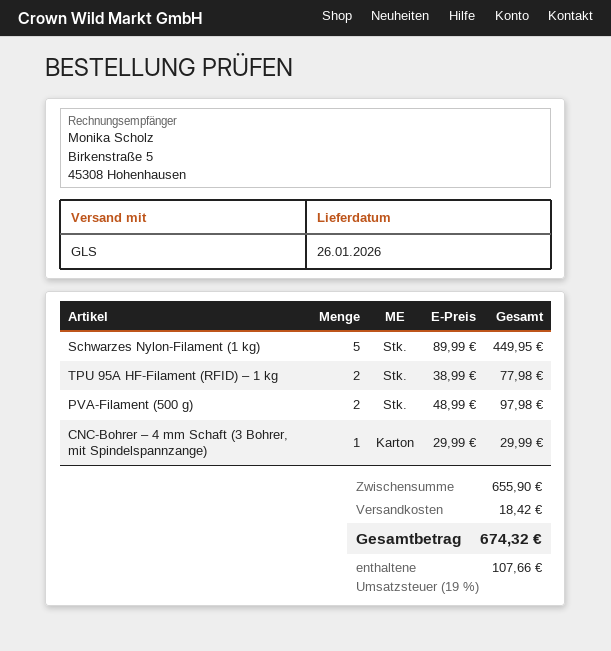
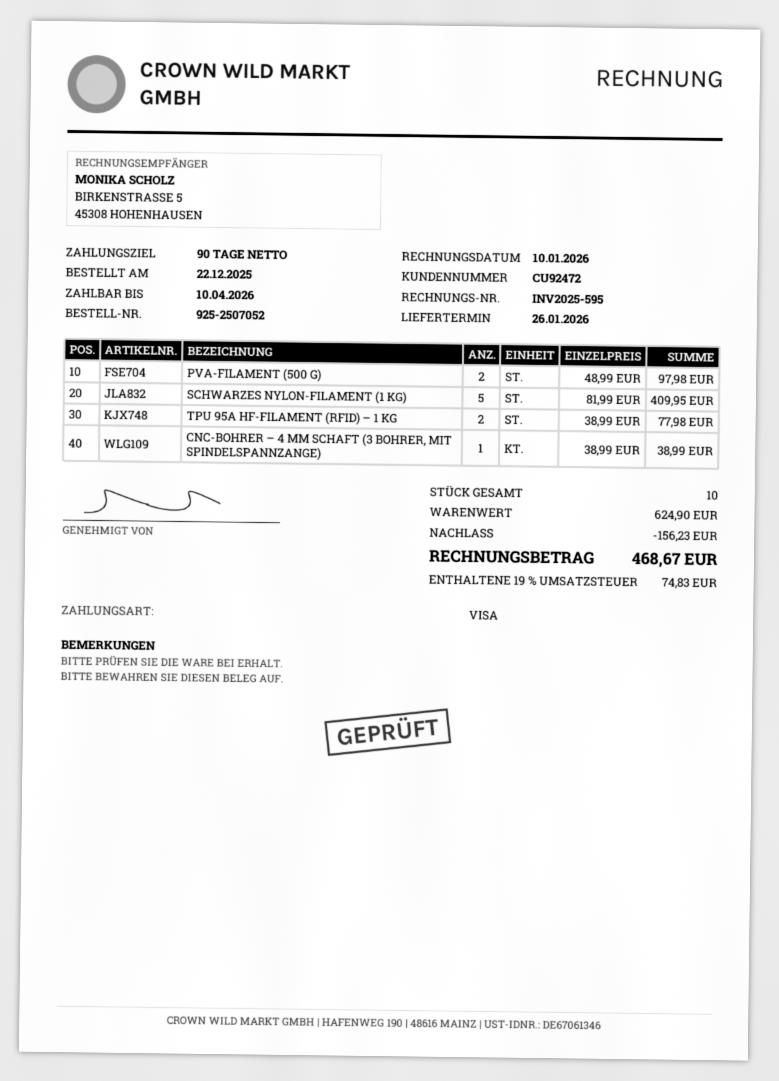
Schwarzes Nylon-Filament (1 kg): 5 x 89.99 = 449.95 -> 5 x 81.99 = 409.95
CNC-Bohrer – 4 mm Schaft (3 Bohrer, mit Spindelspannzange): 1 x 29.99 = 29.99 -> 1 x 38.99 = 38.99
subtotal: 655.90 -> 624.90
discount: none -> 156.23
shipping: 18.42 -> none
tax: 19% = 107.66 -> 19% = 74.83
total: 674.32 -> 468.67

